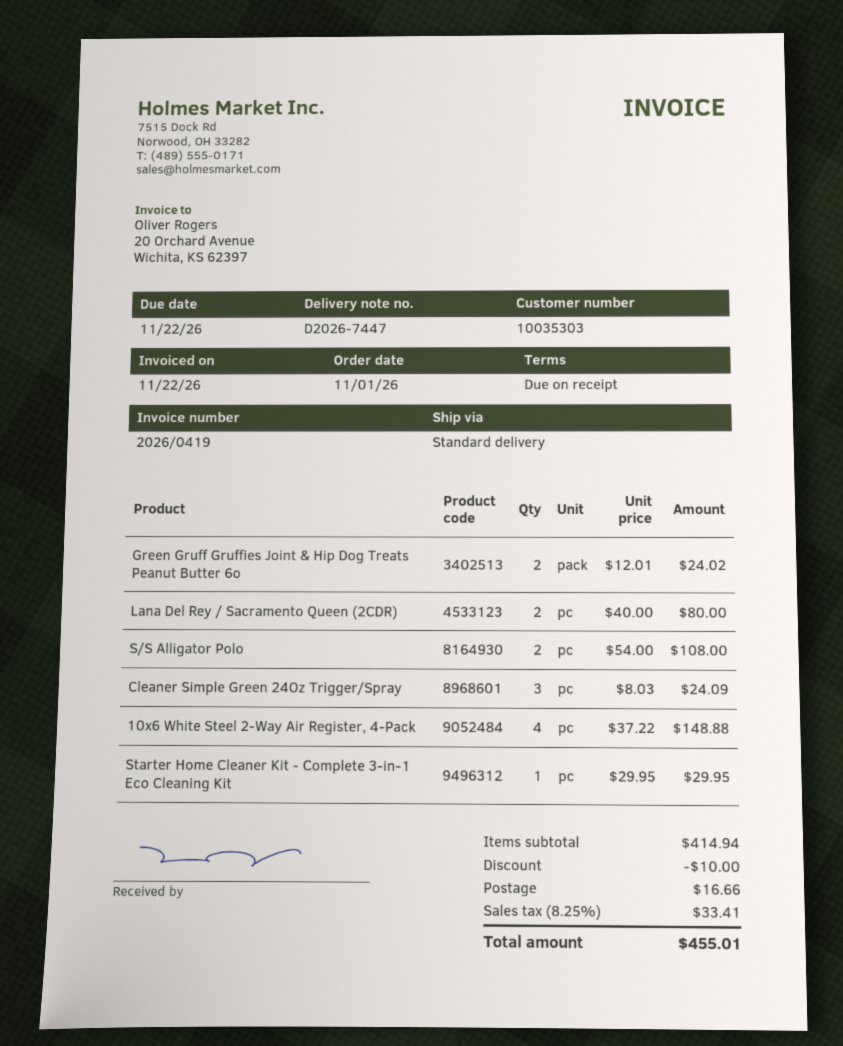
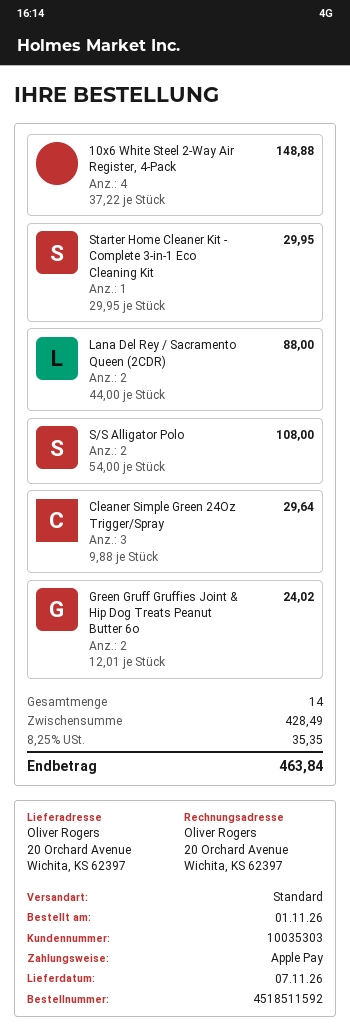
Lana Del Rey / Sacramento Queen (2CDR): 2 x 40.00 = 80.00 -> 2 x 44.00 = 88.00
Cleaner Simple Green 24Oz Trigger/Spray: 3 x 8.03 = 24.09 -> 3 x 9.88 = 29.64
subtotal: 414.94 -> 428.49
discount: 10.00 -> none
shipping: 16.66 -> none
tax: 8.25% = 33.41 -> 8.25% = 35.35
total: 455.01 -> 463.84

